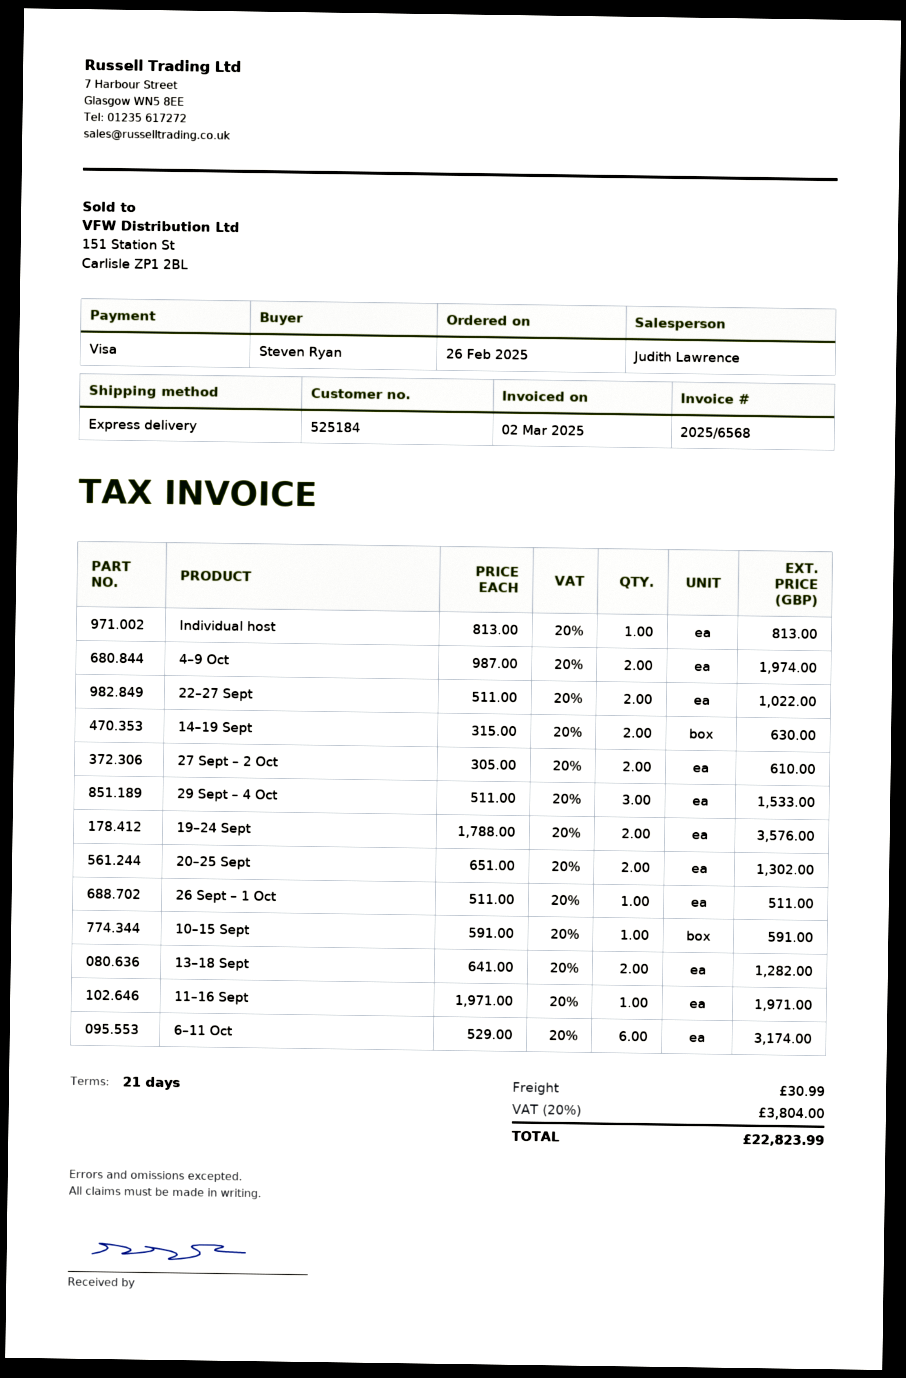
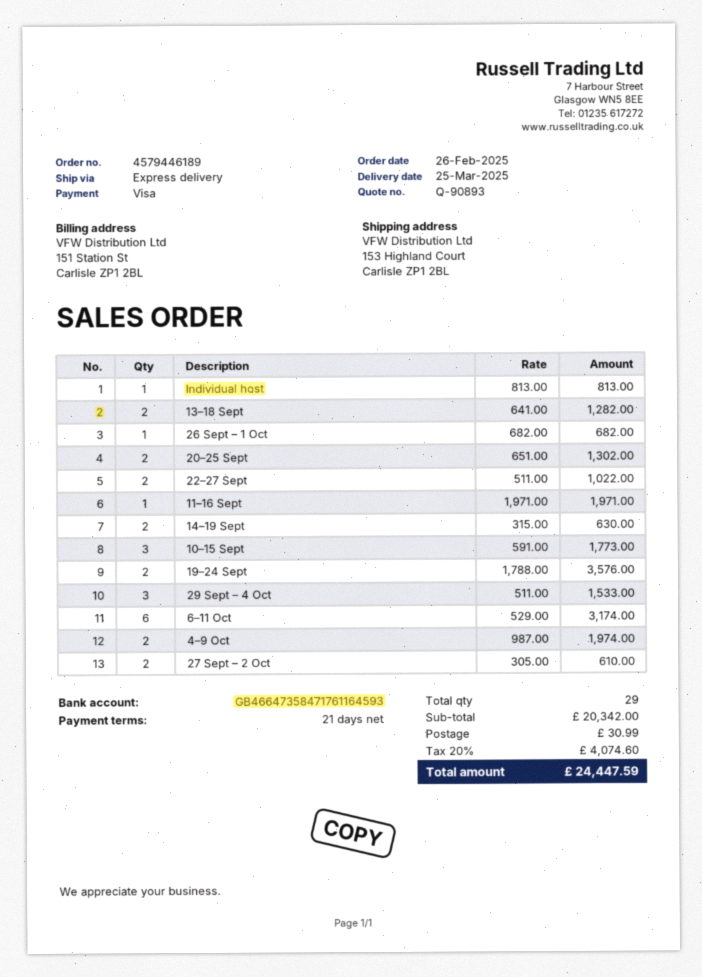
26 Sept – 1 Oct: 1 x 511.00 = 511.00 -> 1 x 682.00 = 682.00
10–15 Sept: 1 x 591.00 = 591.00 -> 3 x 591.00 = 1773.00
tax: 20% = 3804.00 -> 20% = 4074.60
total: 22823.99 -> 24447.59

